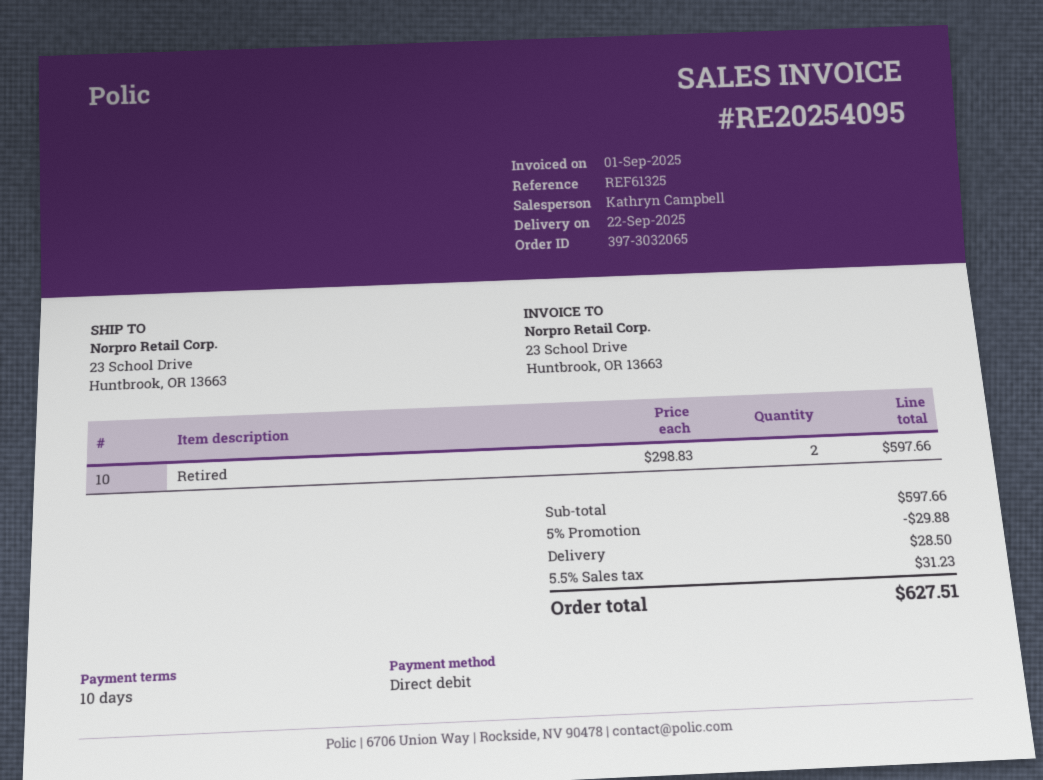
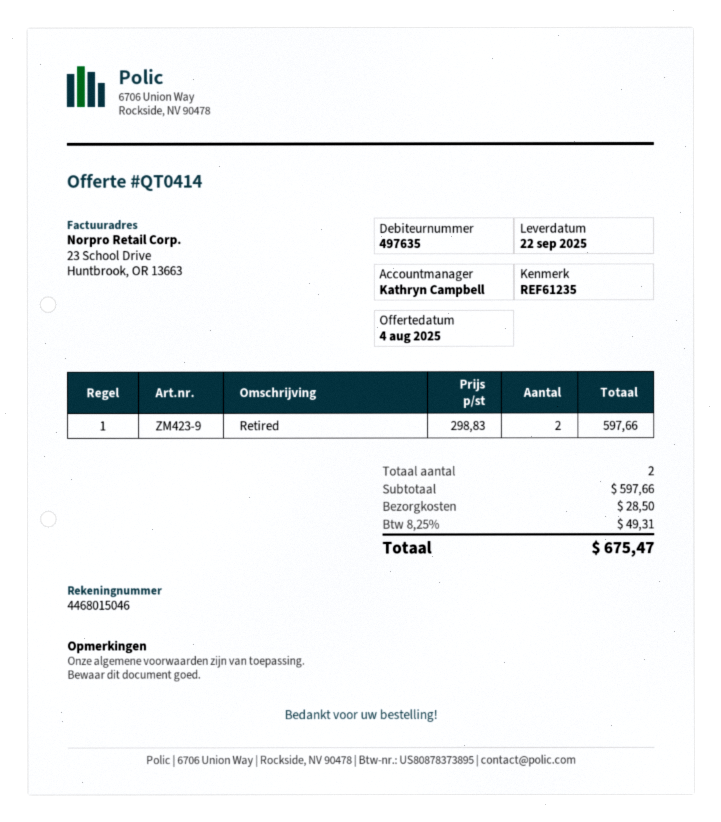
reference: REF61325 -> REF61235
discount: 5% = 29.88 -> none
tax: 5.5% = 31.23 -> 8.25% = 49.31
total: 627.51 -> 675.47

